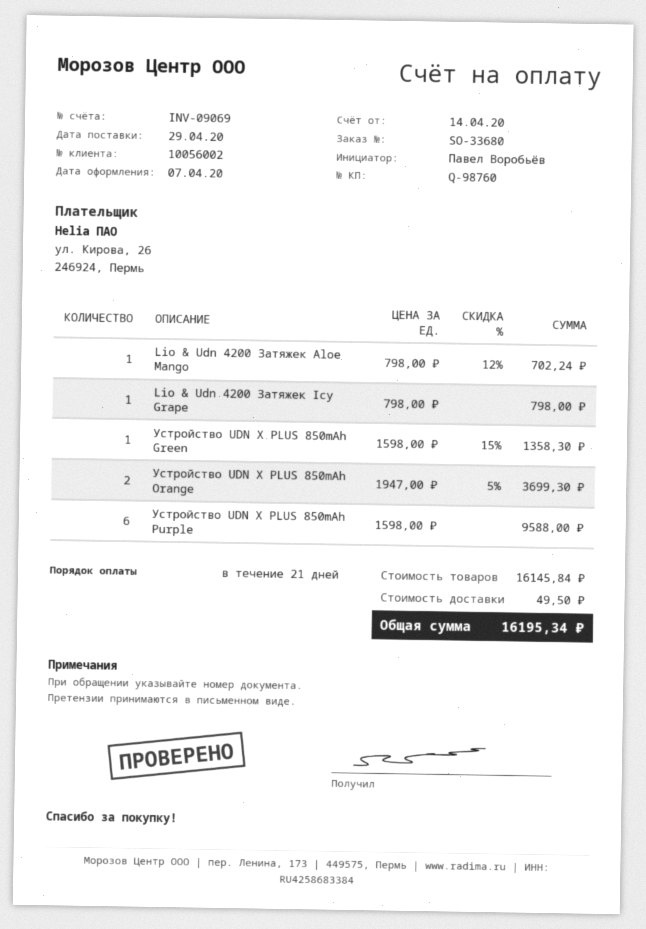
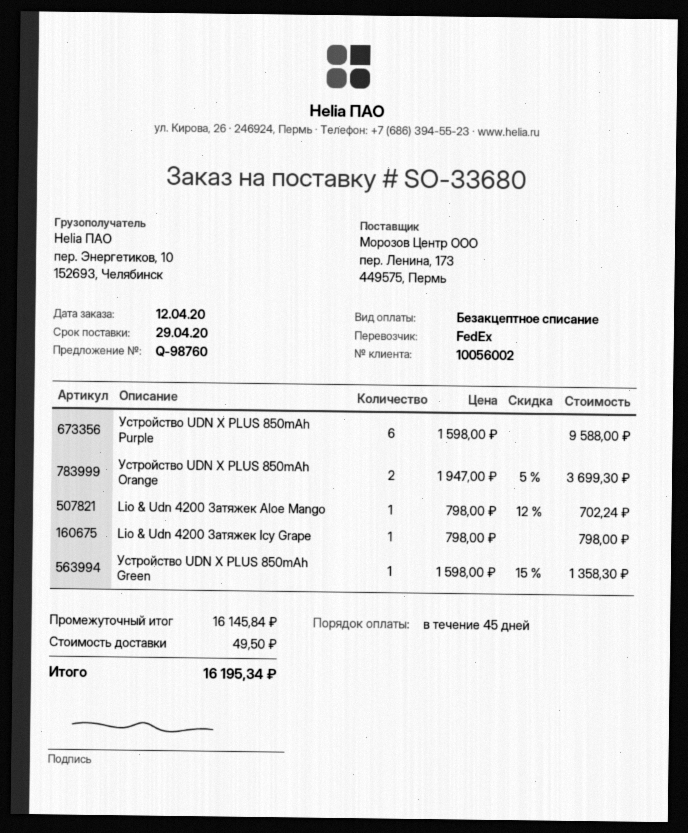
order date: 2020-04-07 -> 2020-04-12
payment terms: 21 days -> 45 days

